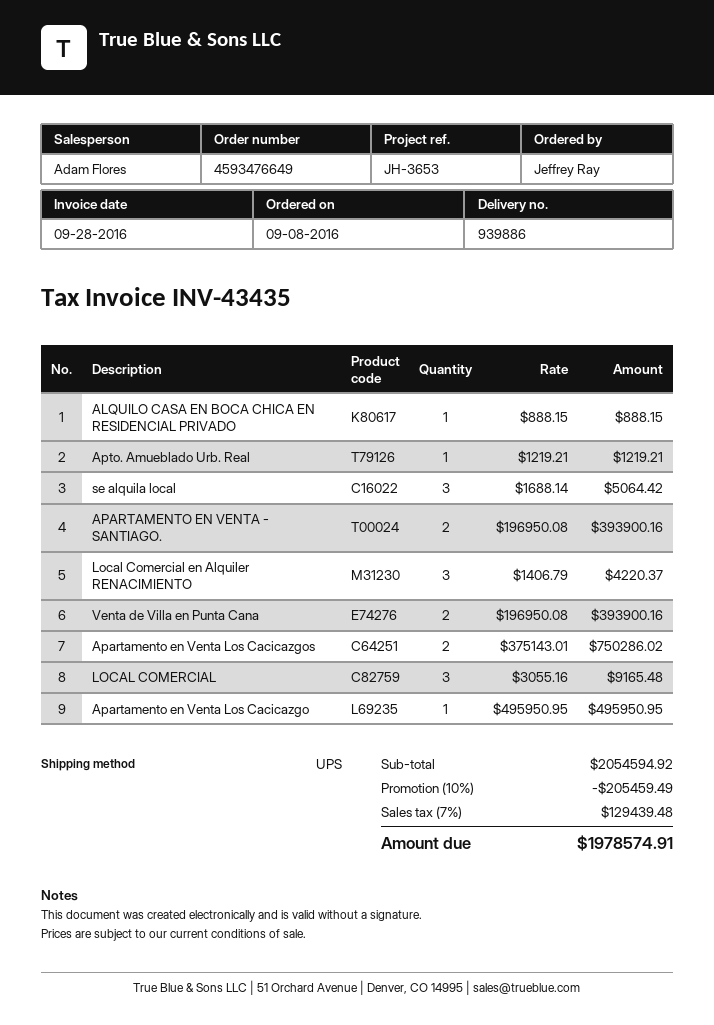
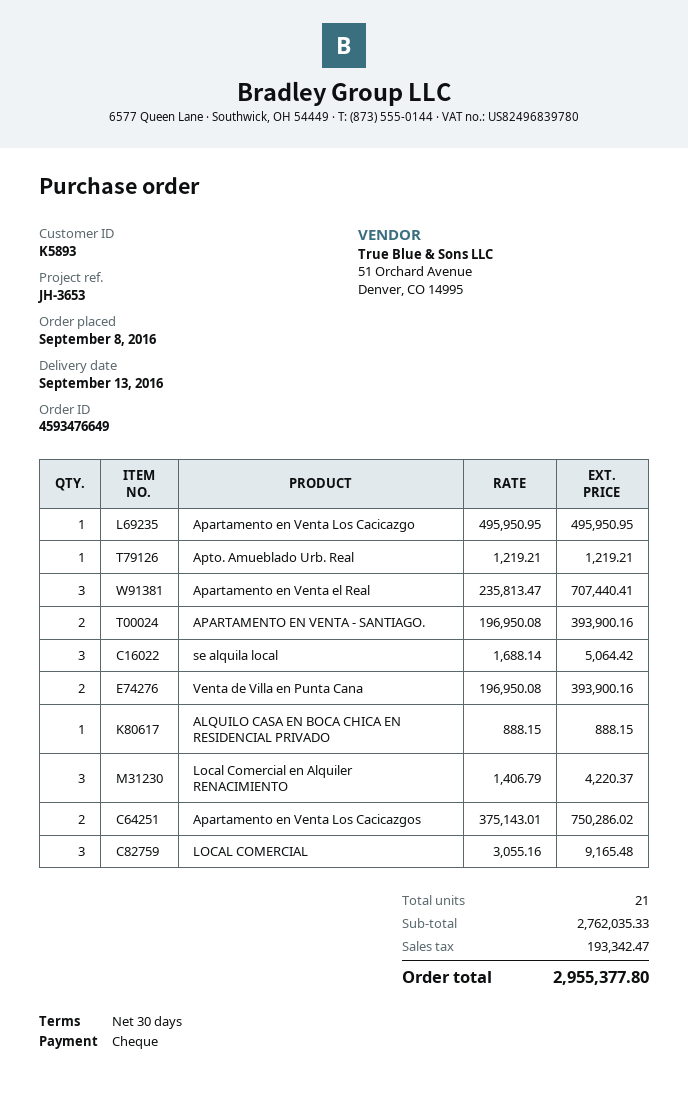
Apartamento en Venta el Real: none -> 3 x 235813.47 = 707440.41
subtotal: 2054594.92 -> 2762035.33
discount: 10% = 205459.49 -> none
tax: 129439.48 -> 193342.47
total: 1978574.91 -> 2955377.80

